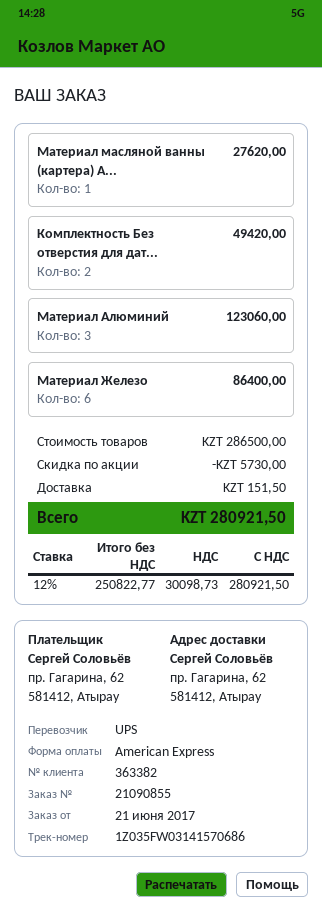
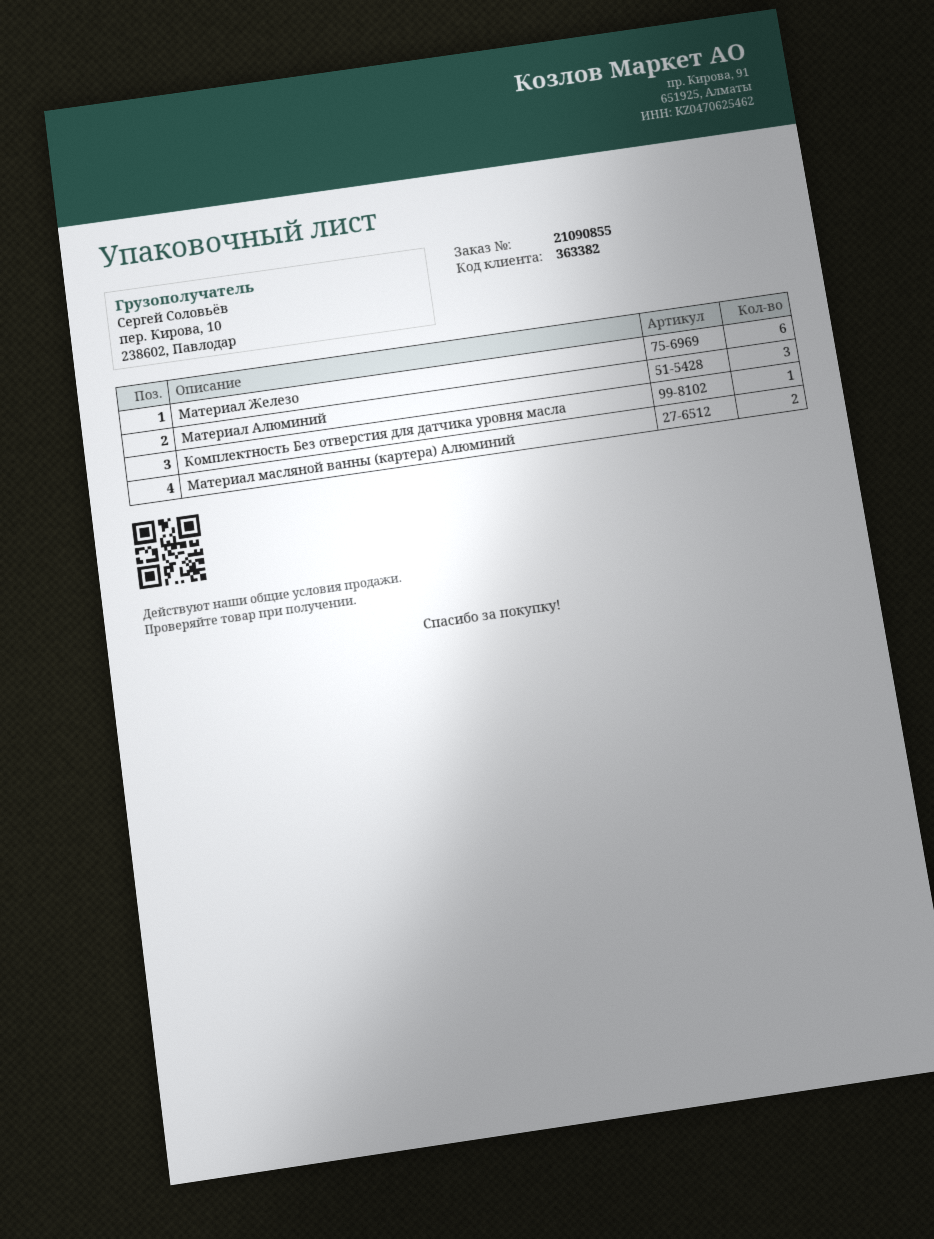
ship to: пр. Гагарина, 62, 581412, Атырау -> пер. Кирова, 10, 238602, Павлодар
Материал масляной ванны (картера) А...: 1 -> 2
Комплектность Без отверстия для дат...: 2 -> 1

